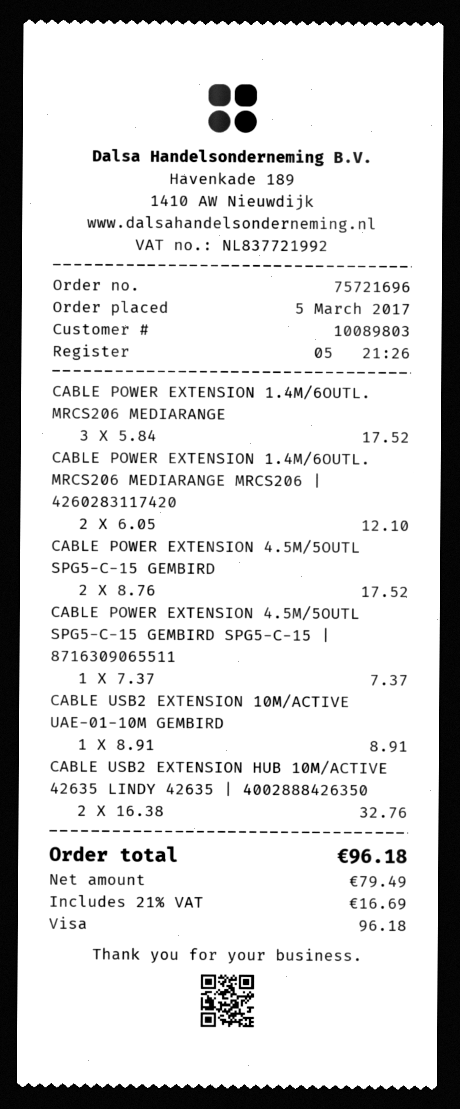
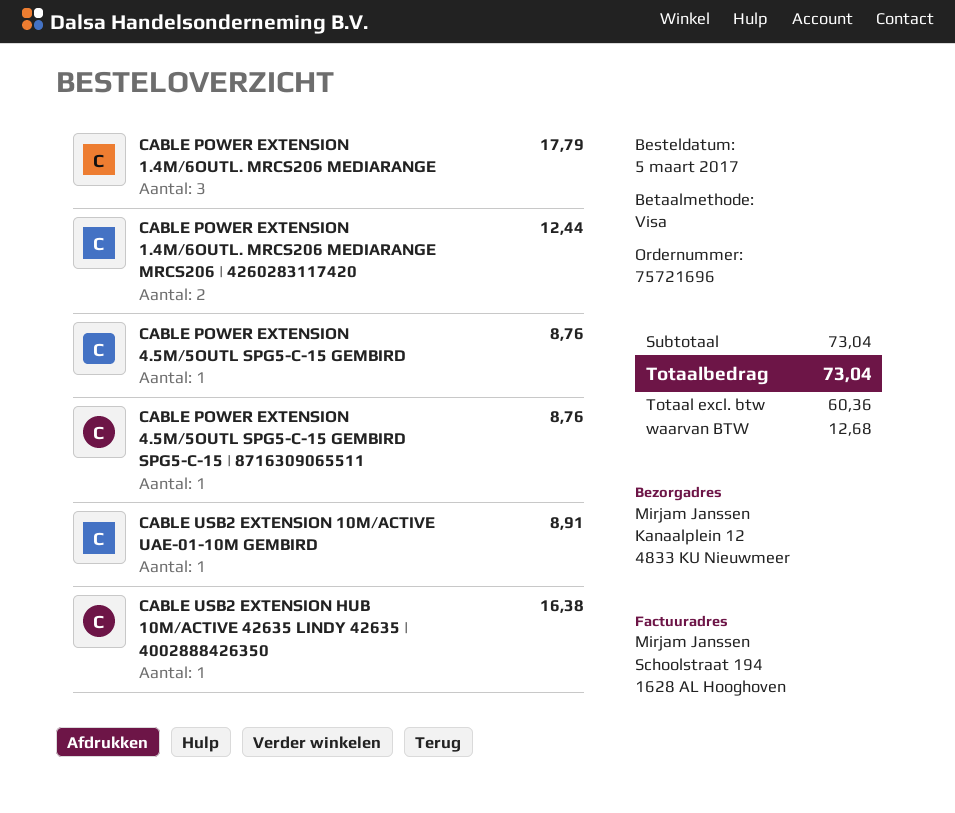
CABLE POWER EXTENSION 1.4M/6OUTL. MRCS206 MEDIARANGE: 3 for 17.52 -> 3 for 17.79
CABLE POWER EXTENSION 1.4M/6OUTL. MRCS206 MEDIARANGE MRCS206 | 4260283117420: 2 for 12.10 -> 2 for 12.44
CABLE POWER EXTENSION 4.5M/5OUTL SPG5-C-15 GEMBIRD: 2 for 17.52 -> 1 for 8.76
CABLE POWER EXTENSION 4.5M/5OUTL SPG5-C-15 GEMBIRD SPG5-C-15 | 8716309065511: 1 for 7.37 -> 1 for 8.76
CABLE USB2 EXTENSION HUB 10M/ACTIVE 42635 LINDY 42635 | 4002888426350: 2 for 32.76 -> 1 for 16.38
net: 79.49 -> 60.36
tax: 16.69 -> 12.68
total: 96.18 -> 73.04

